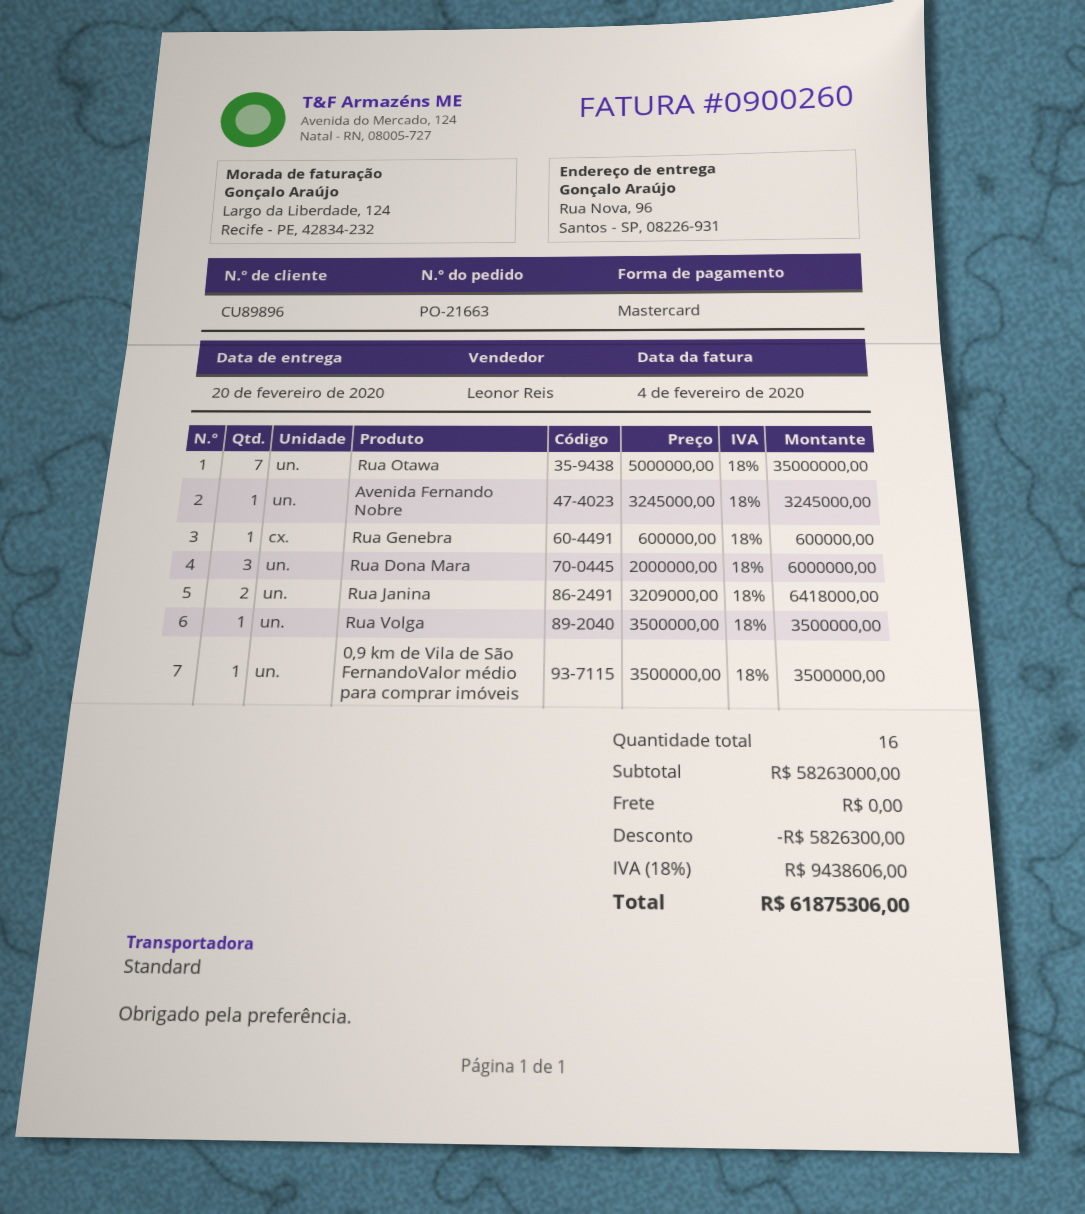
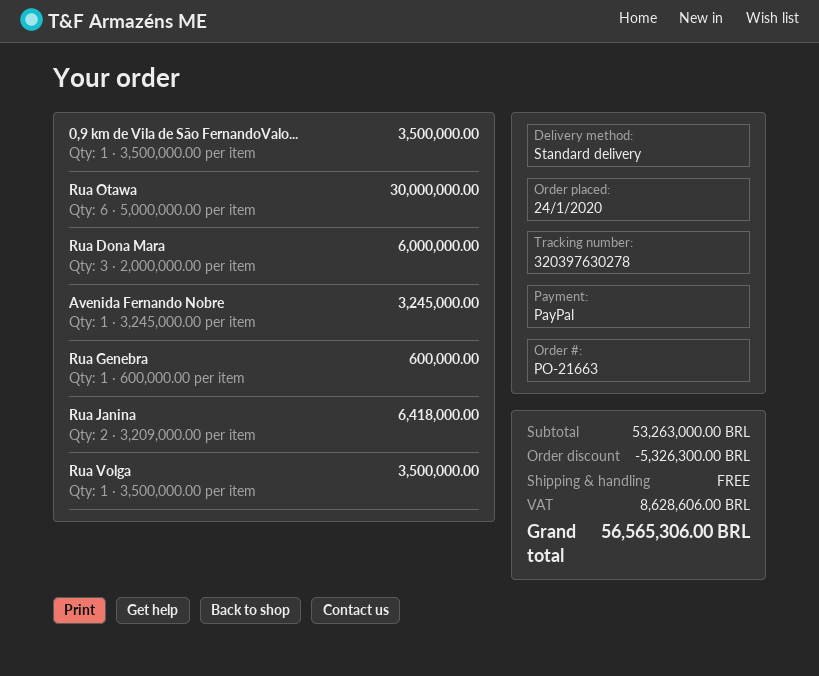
payment method: Mastercard -> PayPal
Rua Otawa: 7 x 5000000.00 = 35000000.00 -> 6 x 5000000.00 = 30000000.00
subtotal: 58263000.00 -> 53263000.00
discount: 5826300.00 -> 5326300.00
tax: 9438606.00 -> 8628606.00
total: 61875306.00 -> 56565306.00

